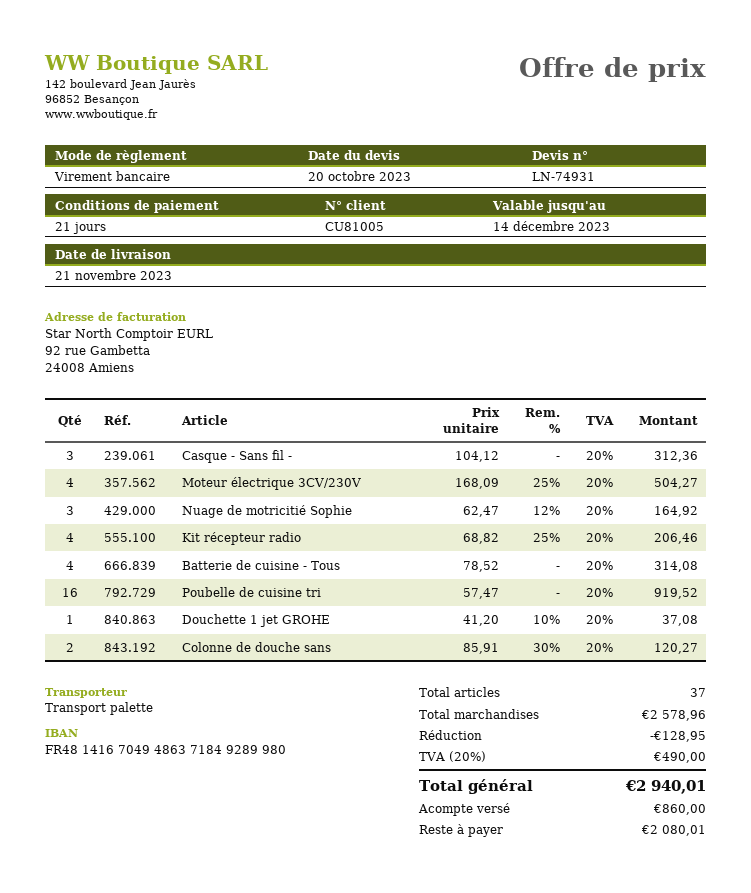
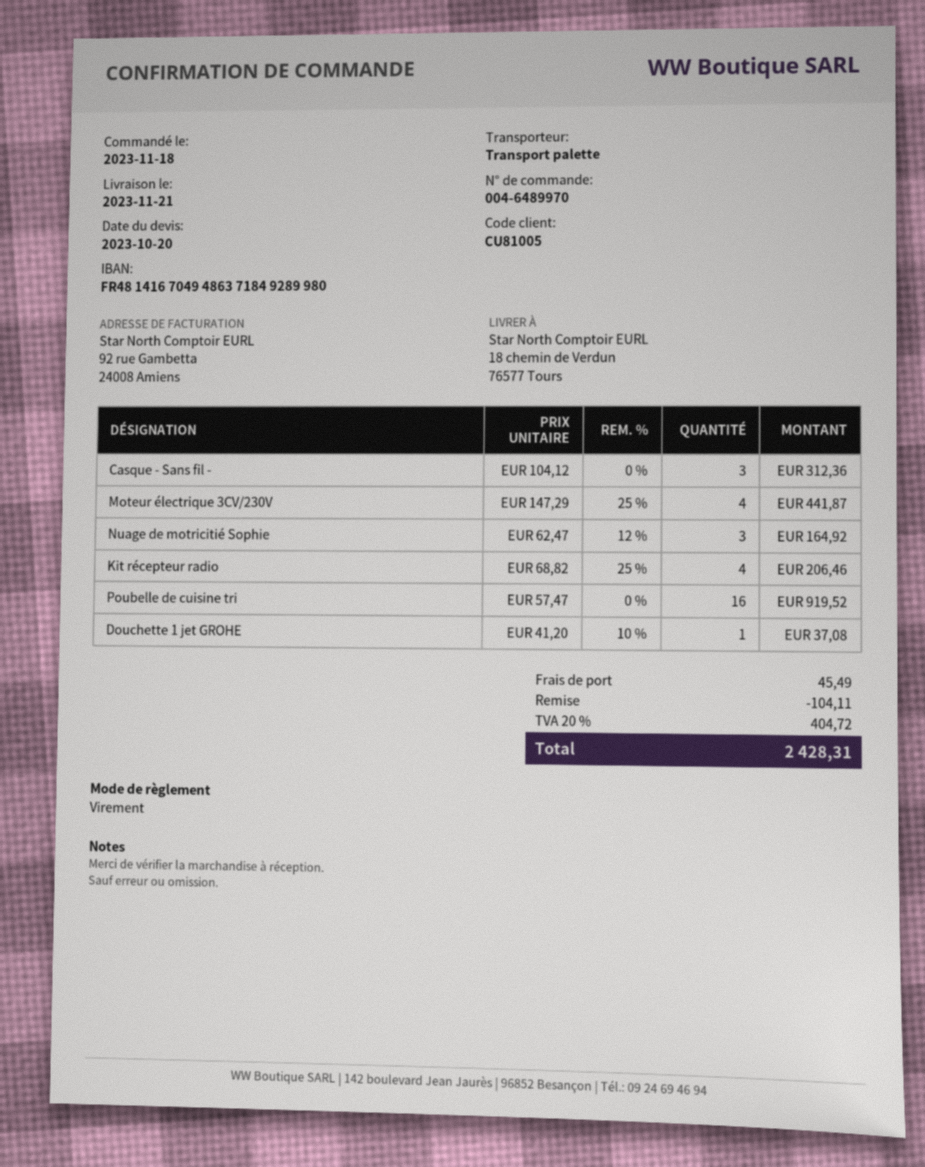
Moteur électrique 3CV/230V: 4 x 168.09 - 25% = 504.27 -> 4 x 147.29 - 25% = 441.87
Batterie de cuisine - Tous: 4 x 78.52 = 314.08 -> none
Colonne de douche sans: 2 x 85.91 - 30% = 120.27 -> none
discount: 128.95 -> 104.11
shipping: none -> 45.49
tax: 20% = 490.00 -> 20% = 404.72
total: 2940.01 -> 2428.31

